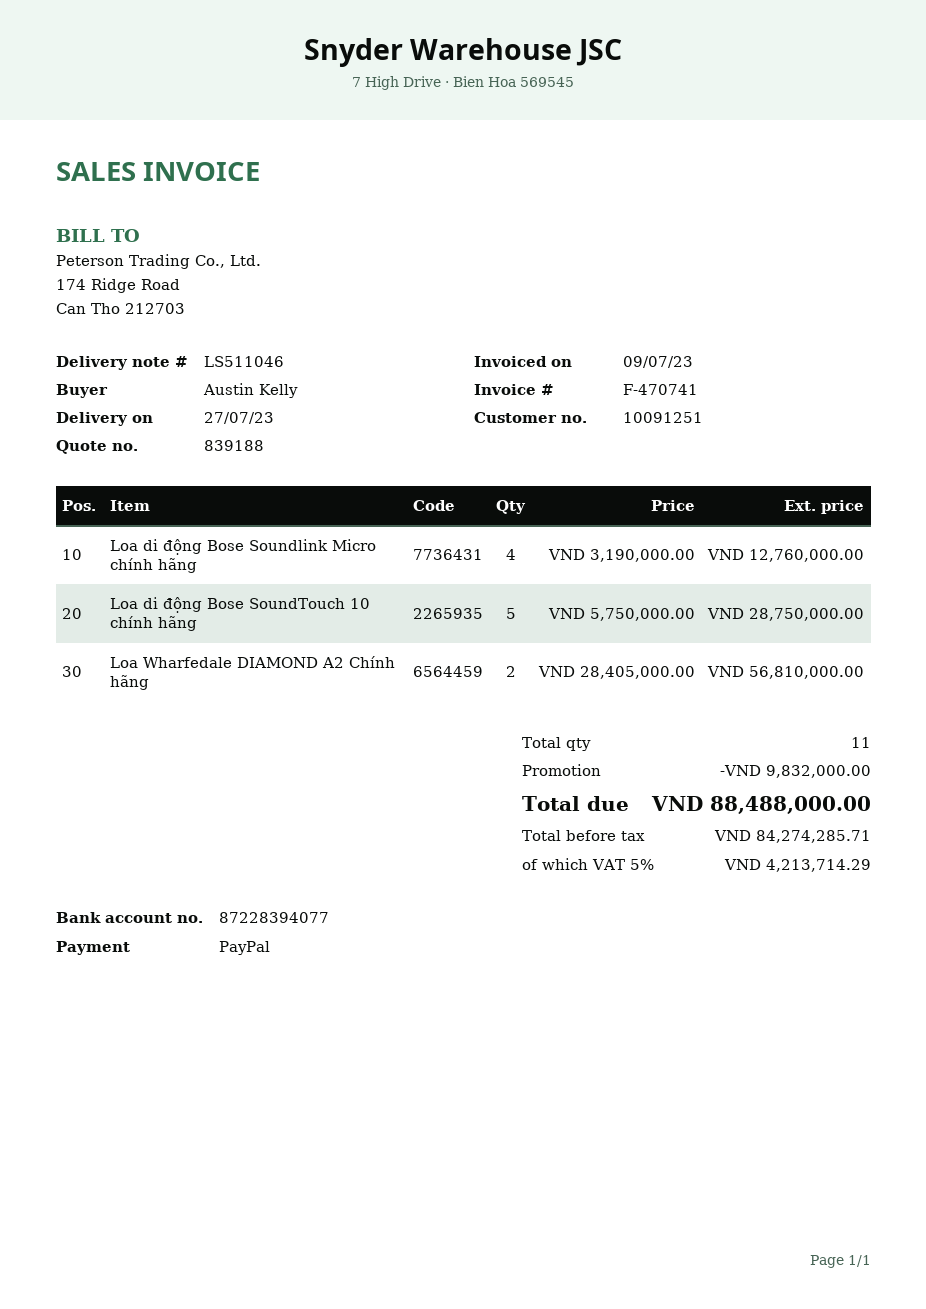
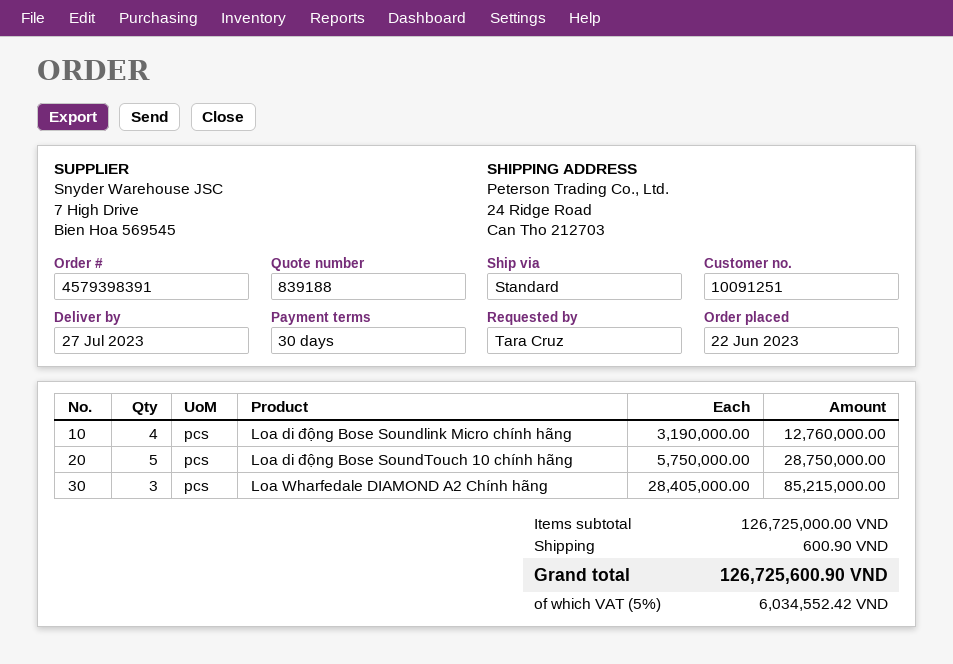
ordered by: Austin Kelly -> Tara Cruz
Loa Wharfedale DIAMOND A2 Chính hãng: 2 x 28405000.00 = 56810000.00 -> 3 x 28405000.00 = 85215000.00
discount: 9832000.00 -> none
shipping: none -> 600.90
tax: 5% = 4213714.29 -> 5% = 6034552.42
total: 88488000.00 -> 126725600.90

